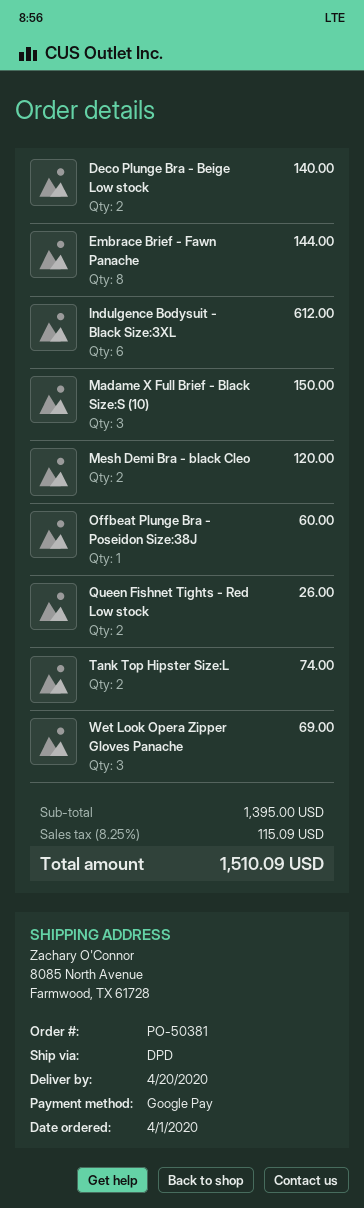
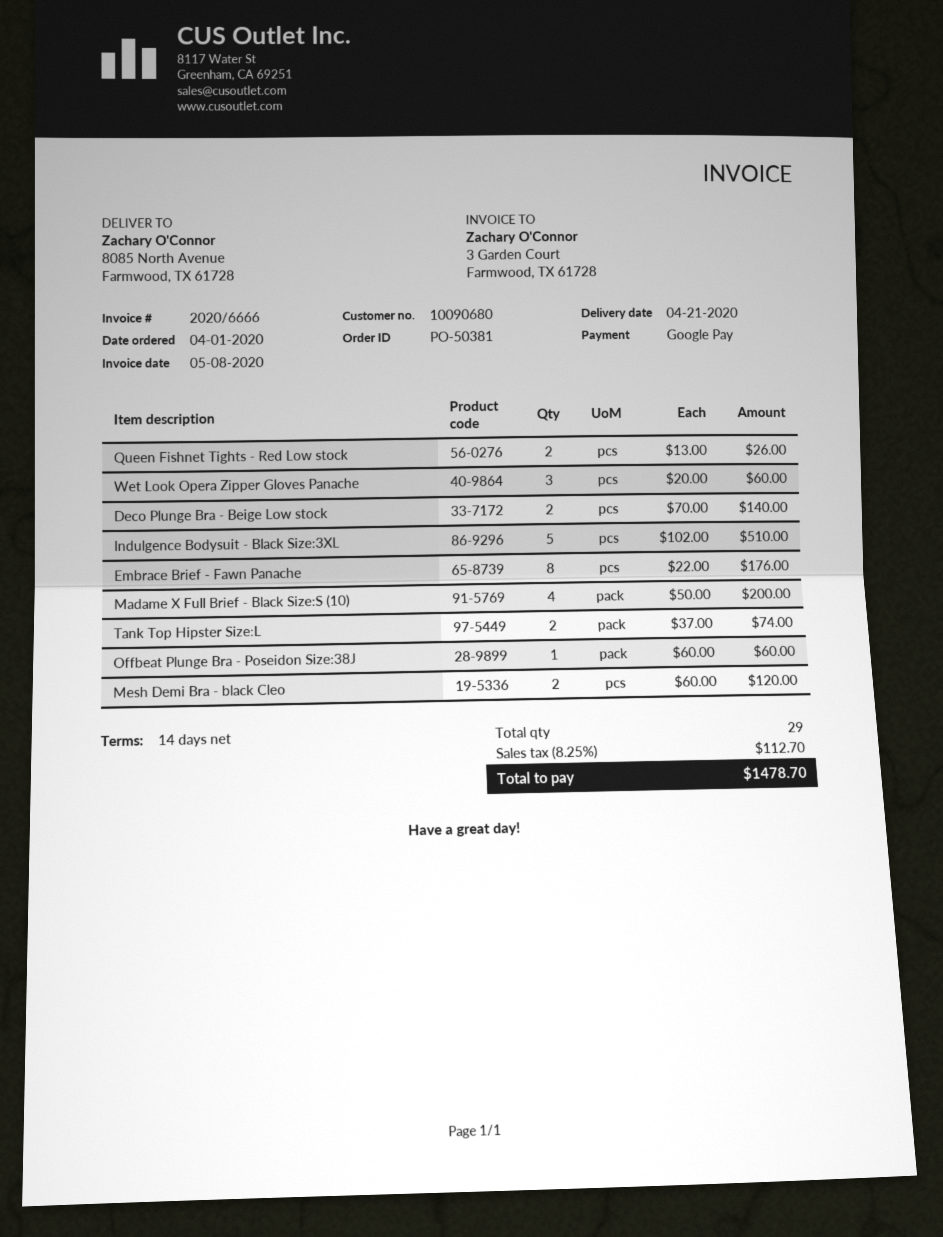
delivery date: 2020-04-20 -> 2020-04-21
Embrace Brief - Fawn Panache: 8 for 144.00 -> 8 for 176.00
Indulgence Bodysuit - Black Size:3XL: 6 for 612.00 -> 5 for 510.00
Madame X Full Brief - Black Size:S (10): 3 for 150.00 -> 4 for 200.00
Wet Look Opera Zipper Gloves Panache: 3 for 69.00 -> 3 for 60.00
tax: 8.25% = 115.09 -> 8.25% = 112.70
total: 1510.09 -> 1478.70

